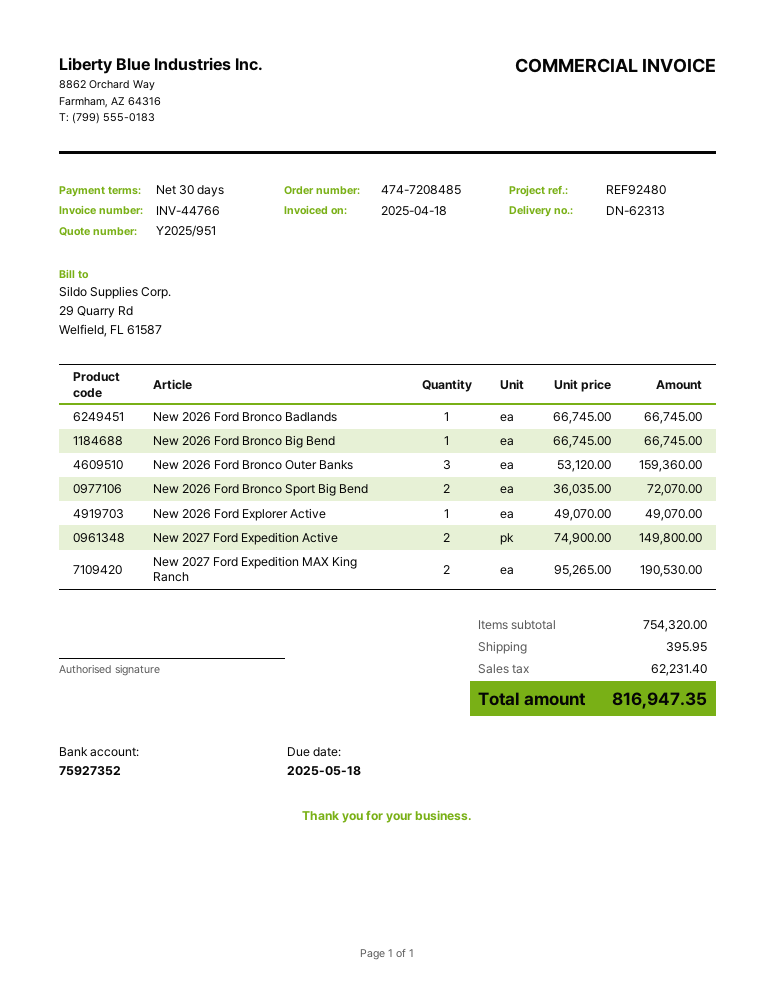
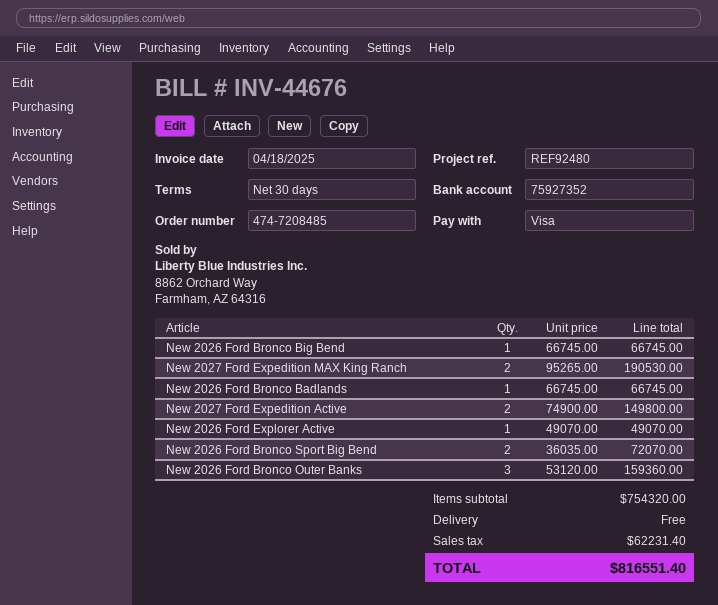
invoice number: INV-44766 -> INV-44676
shipping: 395.95 -> 0.00
total: 816947.35 -> 816551.40

